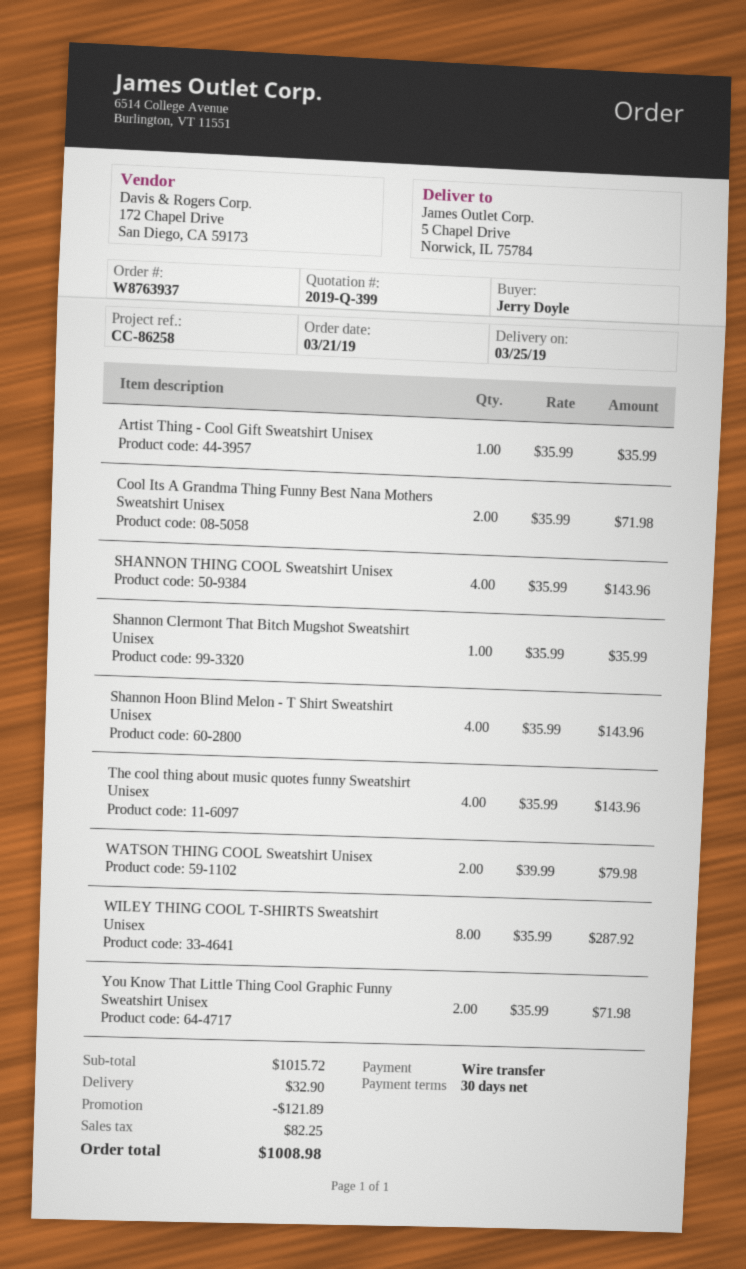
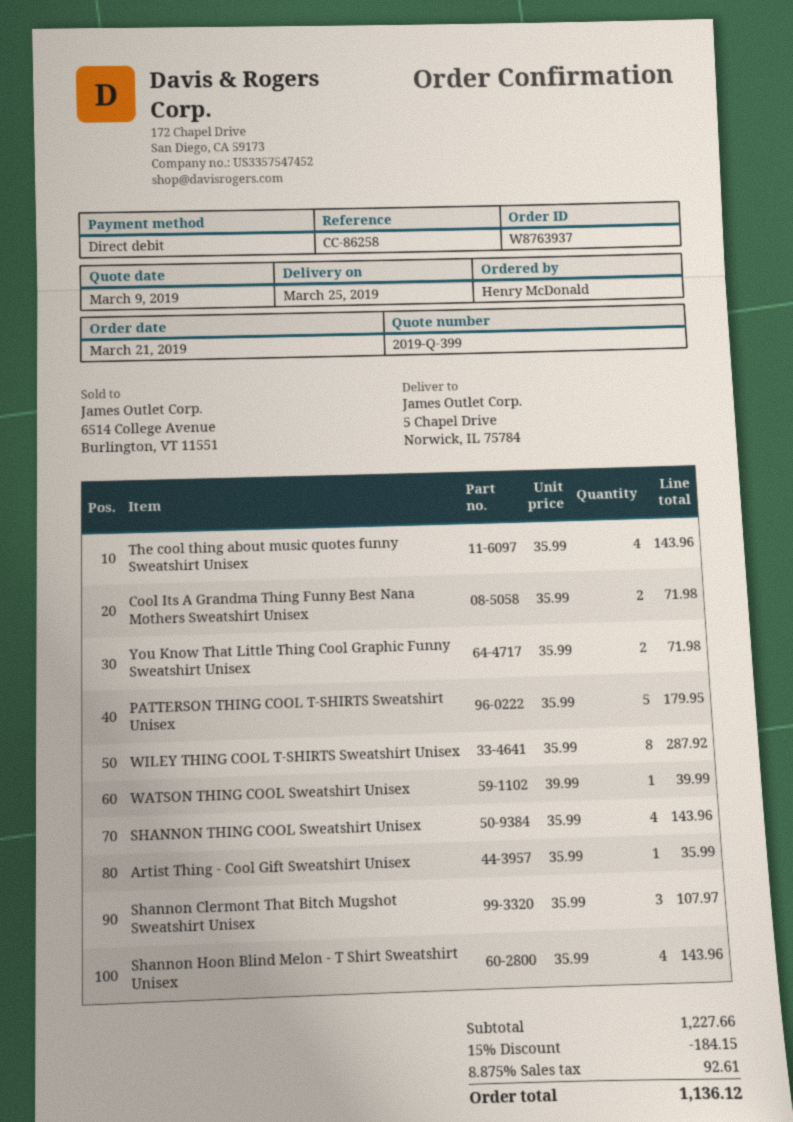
ordered by: Jerry Doyle -> Henry McDonald
payment method: bank transfer -> direct debit
Shannon Clermont That Bitch Mugshot Sweatshirt Unisex: 1 x 35.99 = 35.99 -> 3 x 35.99 = 107.97
WATSON THING COOL Sweatshirt Unisex: 2 x 39.99 = 79.98 -> 1 x 39.99 = 39.99
PATTERSON THING COOL T-SHIRTS Sweatshirt Unisex: none -> 5 x 35.99 = 179.95
subtotal: 1015.72 -> 1227.66
discount: 121.89 -> 184.15
shipping: 32.90 -> none
tax: 82.25 -> 92.61
total: 1008.98 -> 1136.12

